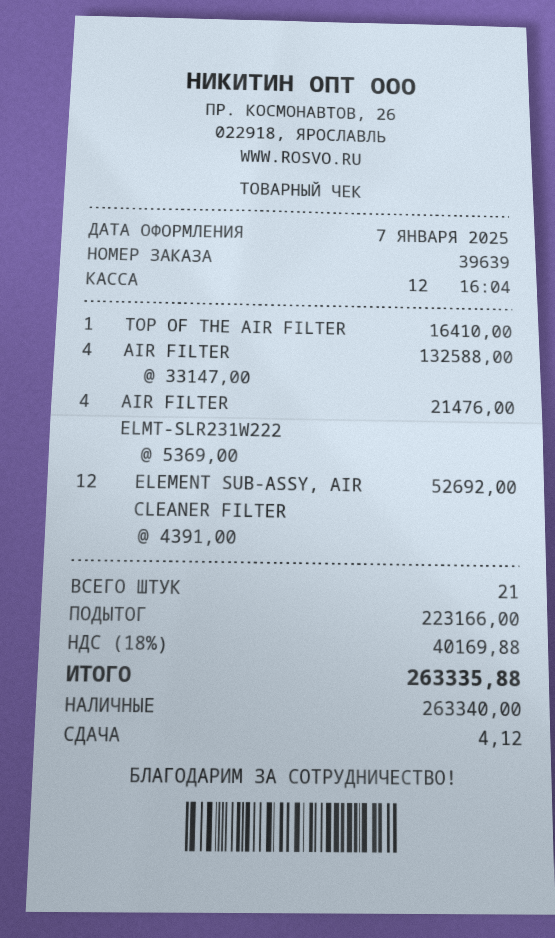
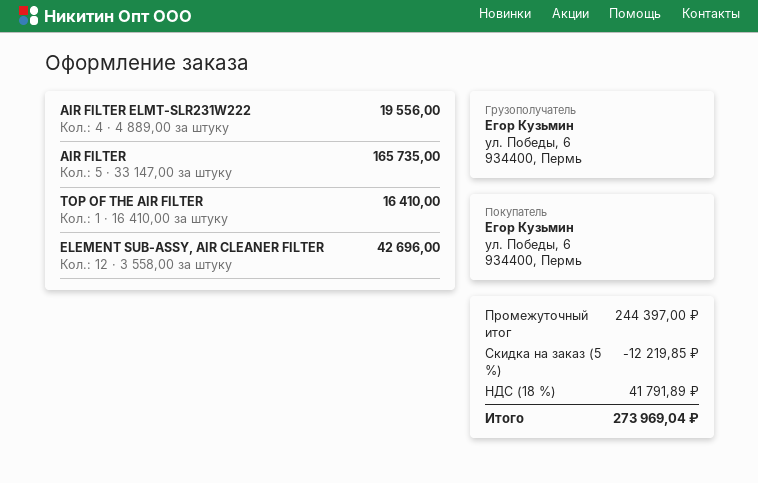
AIR FILTER: 4 x 33147.00 = 132588.00 -> 5 x 33147.00 = 165735.00
AIR FILTER ELMT-SLR231W222: 4 x 5369.00 = 21476.00 -> 4 x 4889.00 = 19556.00
ELEMENT SUB-ASSY, AIR CLEANER FILTER: 12 x 4391.00 = 52692.00 -> 12 x 3558.00 = 42696.00
subtotal: 223166.00 -> 244397.00
discount: none -> 5% = 12219.85
tax: 18% = 40169.88 -> 18% = 41791.89
total: 263335.88 -> 273969.04

